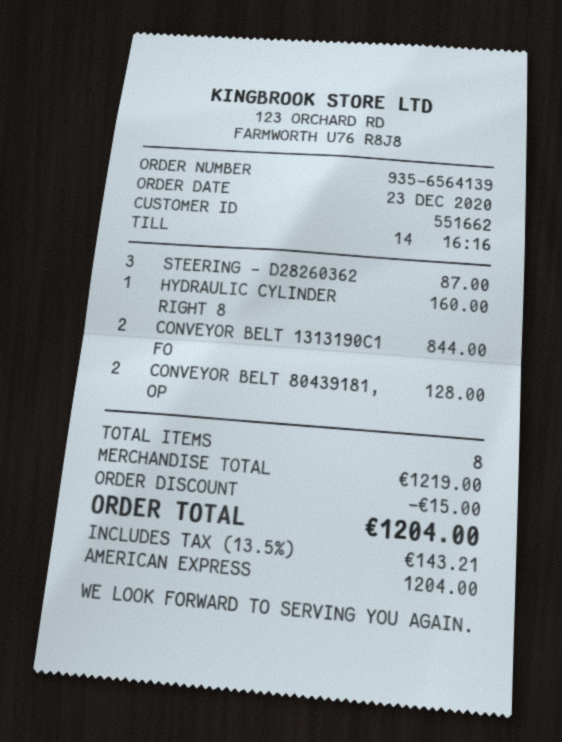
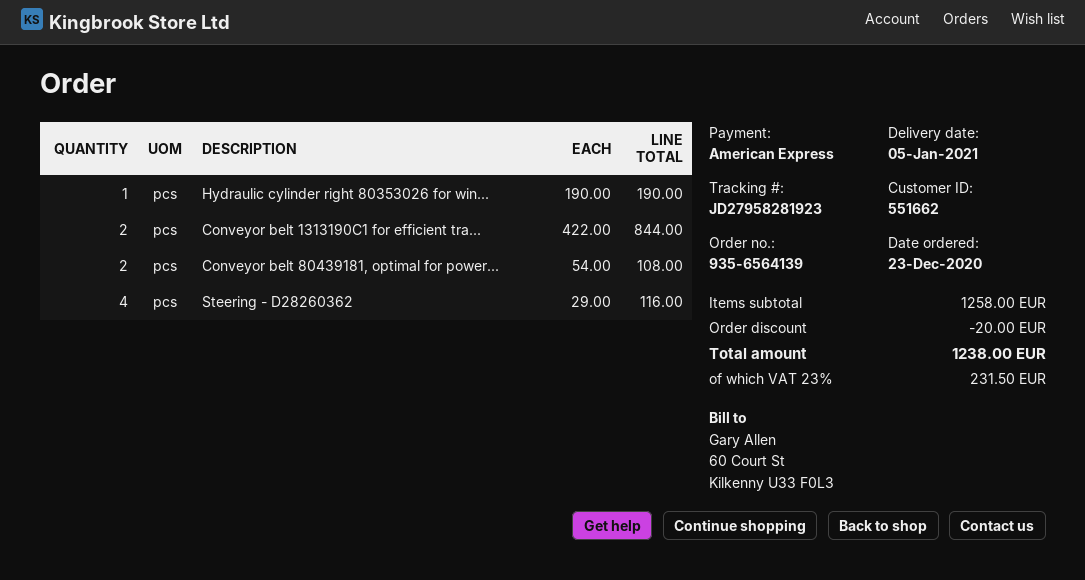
STEERING - D28260362: 3 for 87.00 -> 4 for 116.00
HYDRAULIC CYLINDER RIGHT 8: 1 for 160.00 -> 1 for 190.00
CONVEYOR BELT 80439181, OP: 2 for 128.00 -> 2 for 108.00
subtotal: 1219.00 -> 1258.00
discount: 15.00 -> 20.00
tax: 13.5% = 143.21 -> 23% = 231.50
total: 1204.00 -> 1238.00

